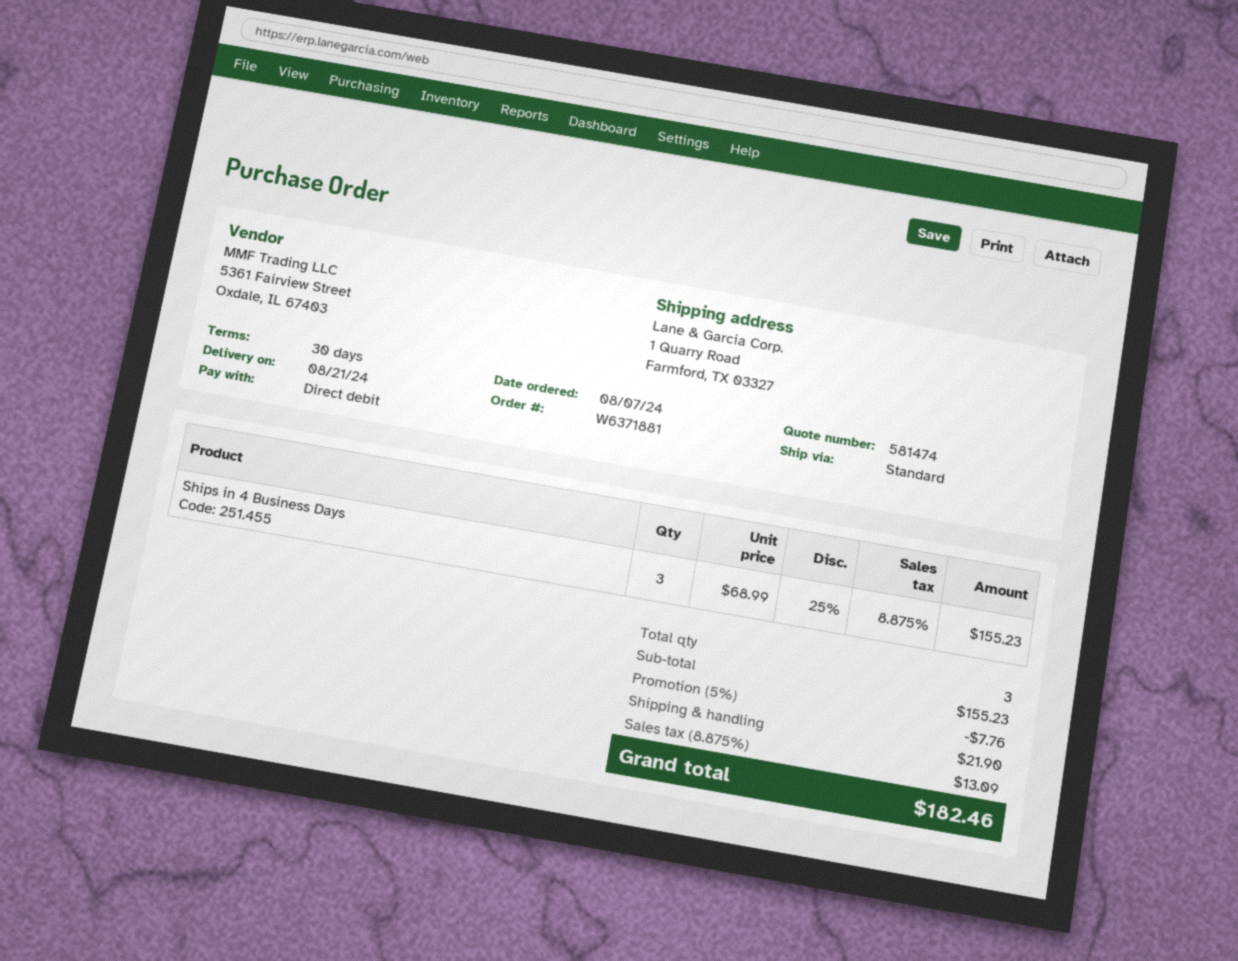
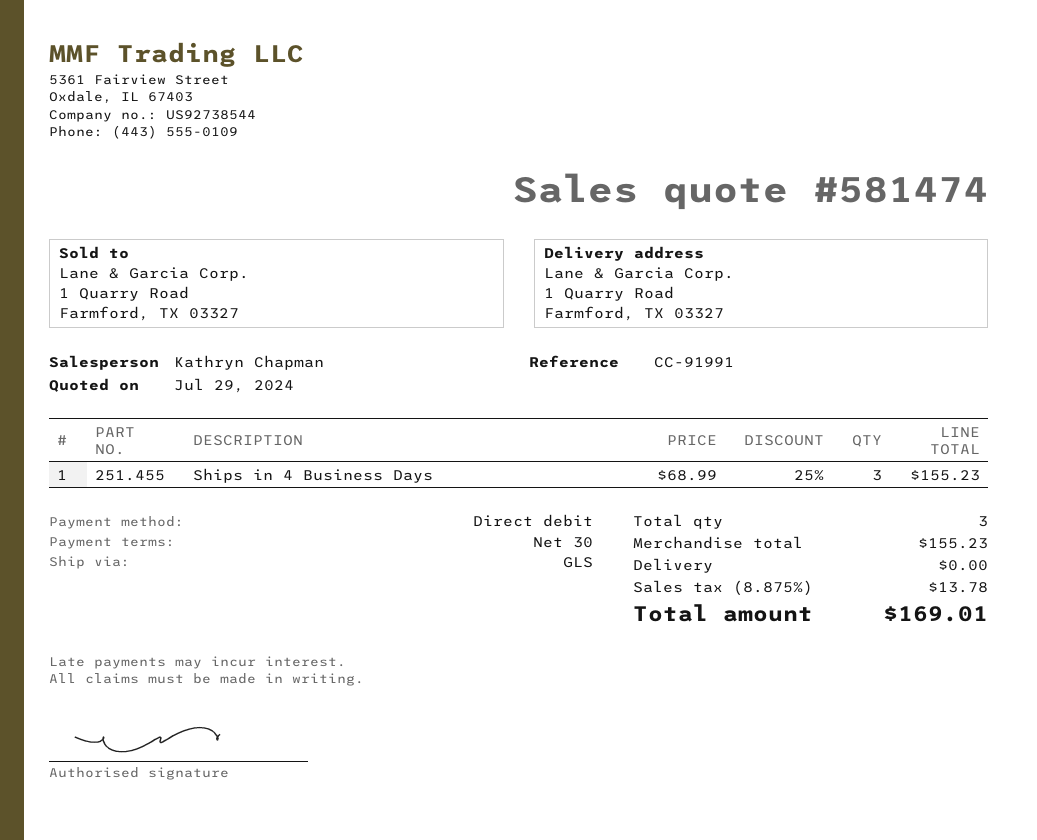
shipping method: standard -> GLS
discount: 5% = 7.76 -> none
shipping: 21.90 -> 0.00
tax: 8.875% = 13.09 -> 8.875% = 13.78
total: 182.46 -> 169.01

